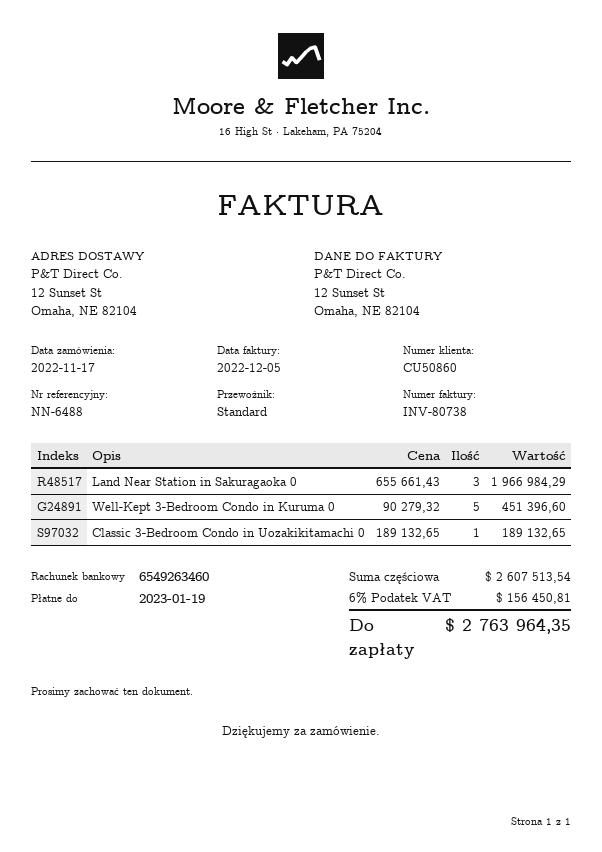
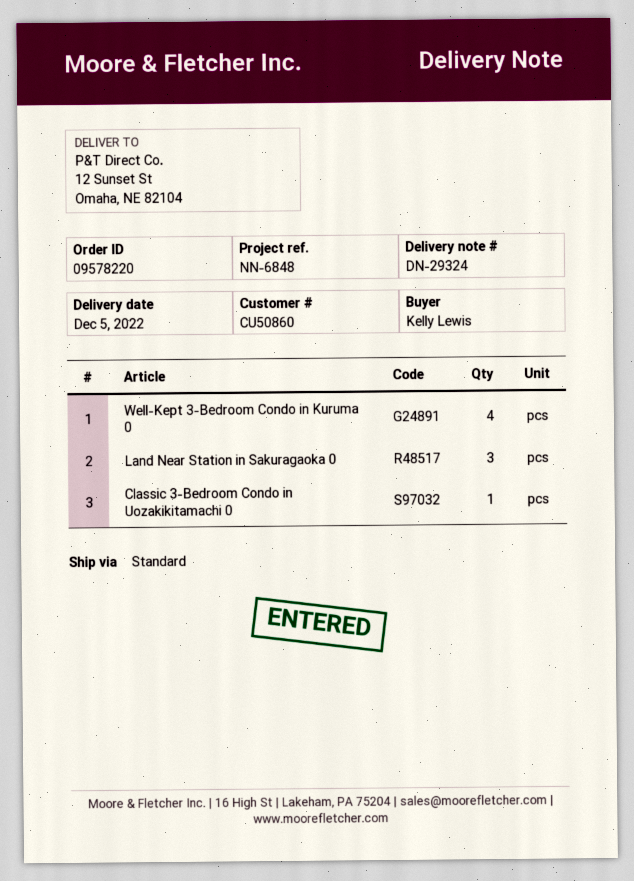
reference: NN-6488 -> NN-6848
Well-Kept 3-Bedroom Condo in Kuruma 0: 5 -> 4

